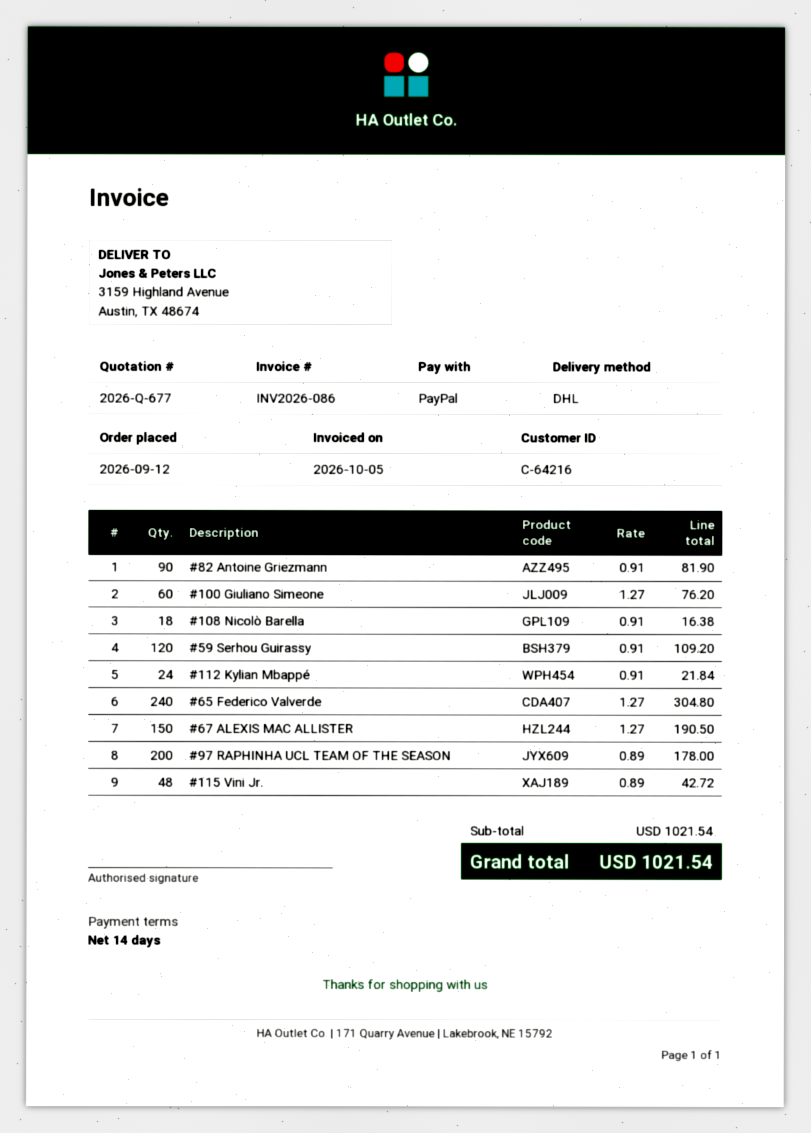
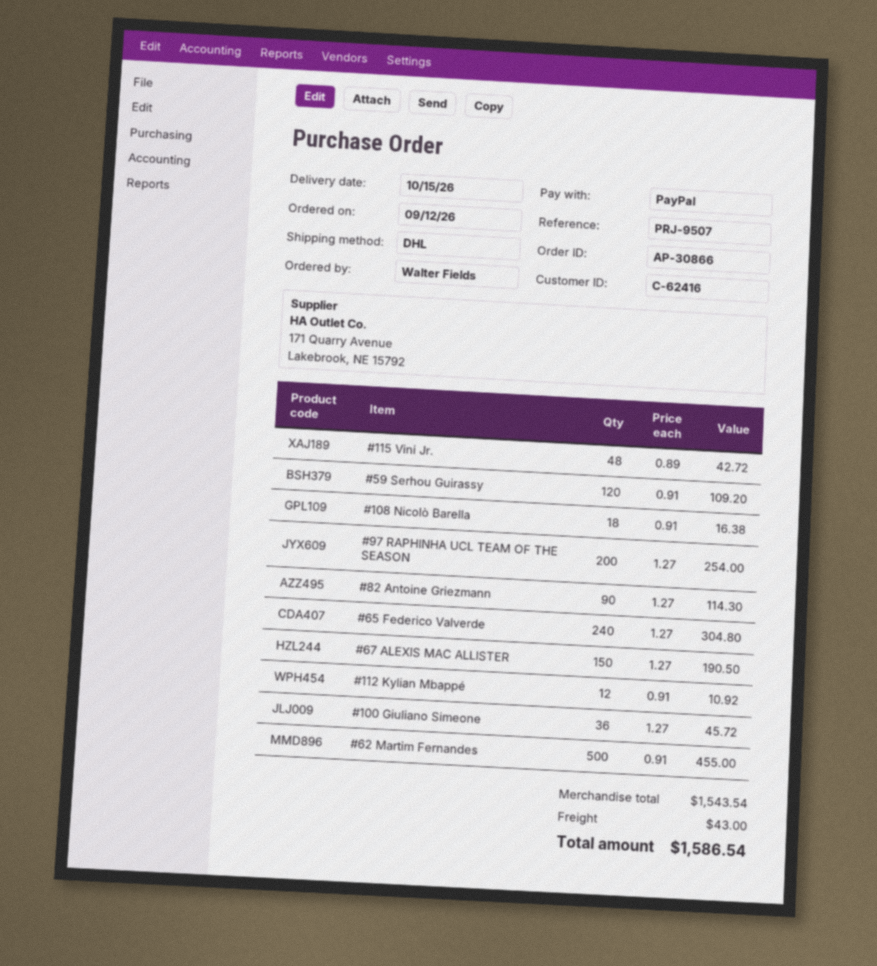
customer number: C-64216 -> C-62416
#82 Antoine Griezmann: 90 x 0.91 = 81.90 -> 90 x 1.27 = 114.30
#100 Giuliano Simeone: 60 x 1.27 = 76.20 -> 36 x 1.27 = 45.72
#112 Kylian Mbappé: 24 x 0.91 = 21.84 -> 12 x 0.91 = 10.92
#97 RAPHINHA UCL TEAM OF THE SEASON: 200 x 0.89 = 178.00 -> 200 x 1.27 = 254.00
#62 Martim Fernandes: none -> 500 x 0.91 = 455.00
subtotal: 1021.54 -> 1543.54
shipping: none -> 43.00
total: 1021.54 -> 1586.54

